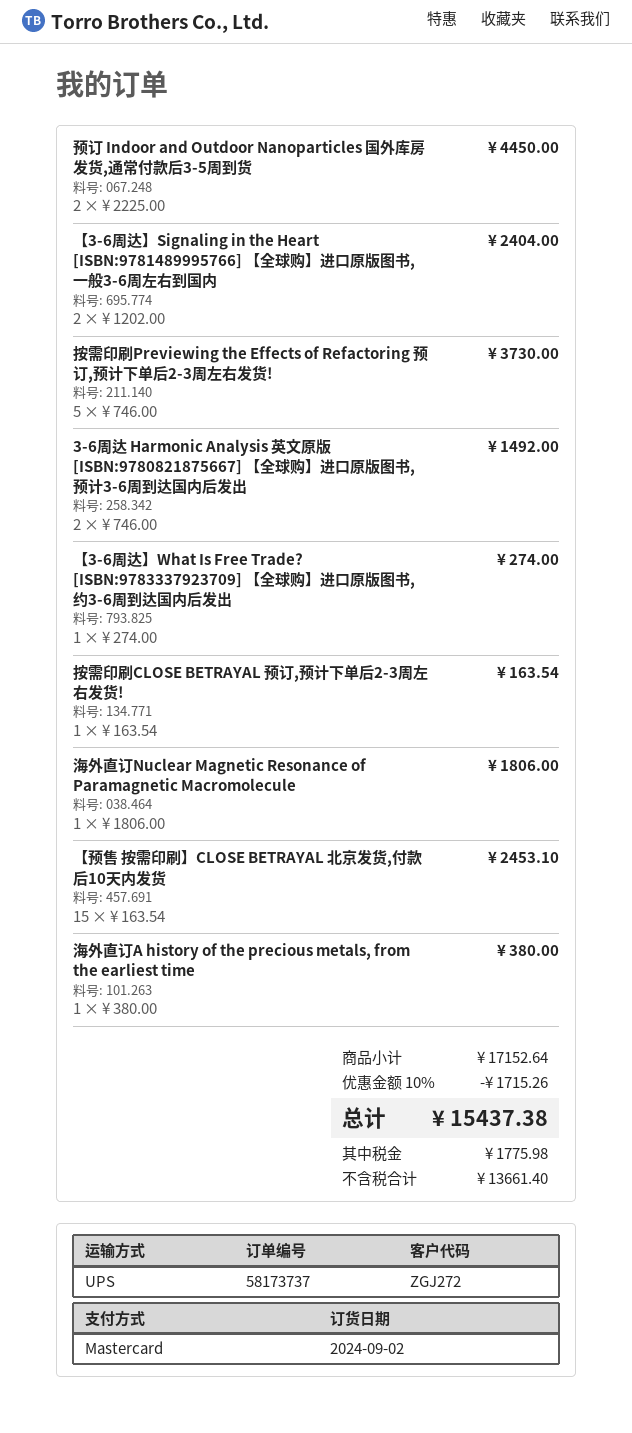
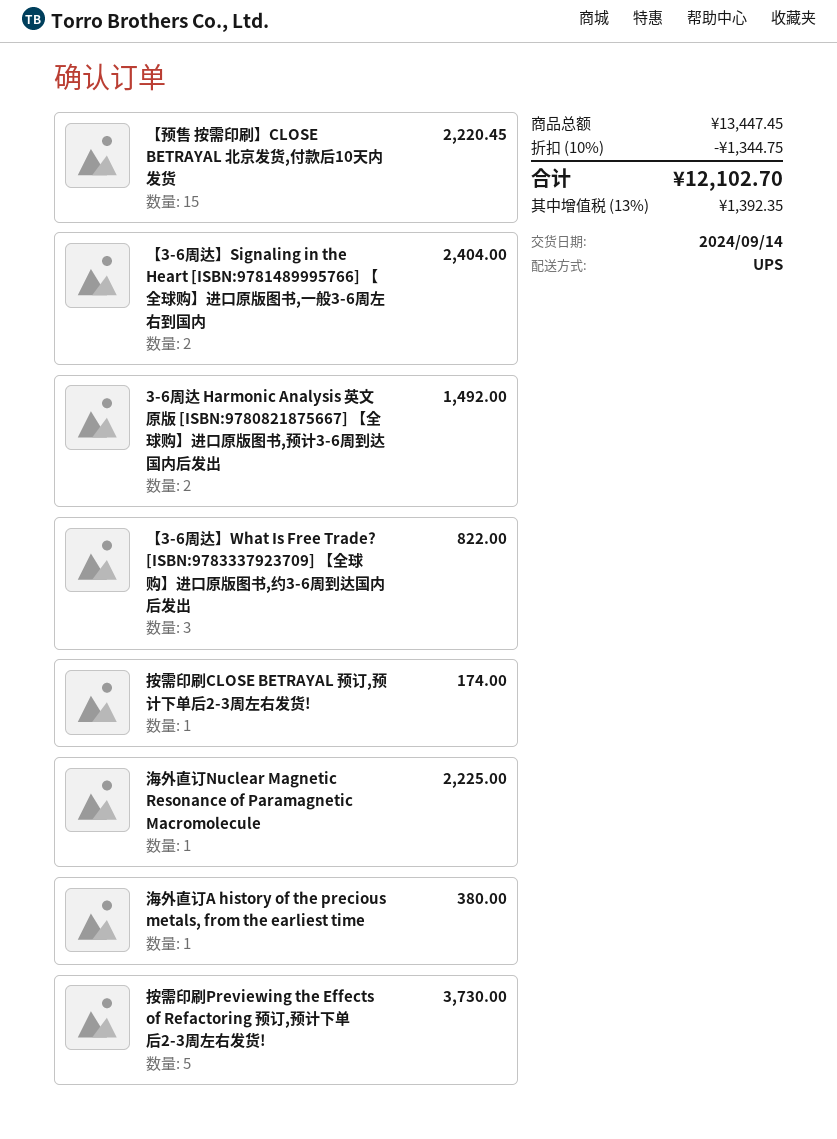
预订 Indoor and Outdoor Nanoparticles 国外库房发货,通常付款后3-5周到货: 2 for 4450.00 -> none
【3-6周达】What Is Free Trade? [ISBN:9783337923709] 【全球购】进口原版图书,约3-6周到达国内后发出: 1 for 274.00 -> 3 for 822.00
按需印刷CLOSE BETRAYAL 预订,预计下单后2-3周左右发货!: 1 for 163.54 -> 1 for 174.00
海外直订Nuclear Magnetic Resonance of Paramagnetic Macromolecule: 1 for 1806.00 -> 1 for 2225.00
【预售 按需印刷】CLOSE BETRAYAL 北京发货,付款后10天内发货: 15 for 2453.10 -> 15 for 2220.45
subtotal: 17152.64 -> 13447.45
discount: 10% = 1715.26 -> 10% = 1344.75
tax: 1775.98 -> 1392.35
total: 15437.38 -> 12102.70

